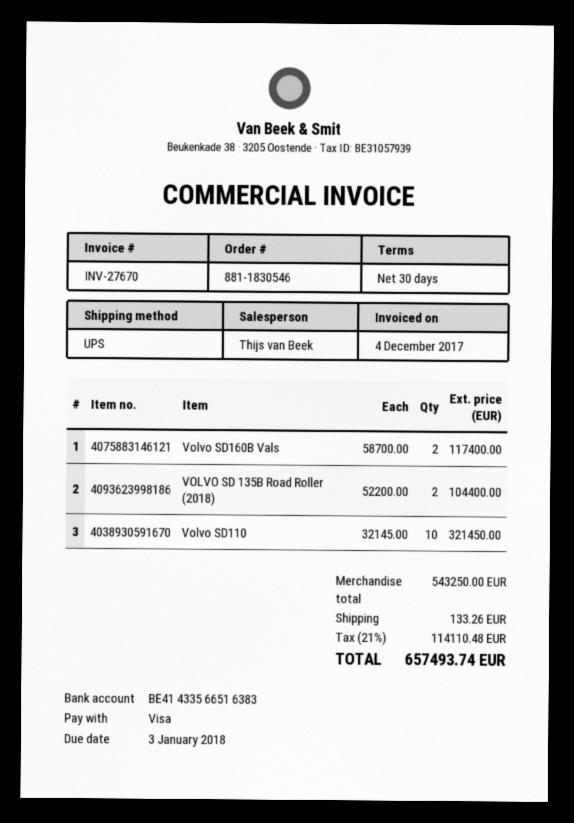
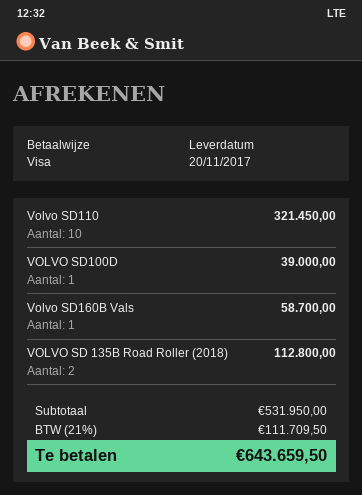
Volvo SD160B Vals: 2 for 117400.00 -> 1 for 58700.00
VOLVO SD 135B Road Roller (2018): 2 for 104400.00 -> 2 for 112800.00
VOLVO SD100D: none -> 1 for 39000.00
subtotal: 543250.00 -> 531950.00
shipping: 133.26 -> none
tax: 21% = 114110.48 -> 21% = 111709.50
total: 657493.74 -> 643659.50

